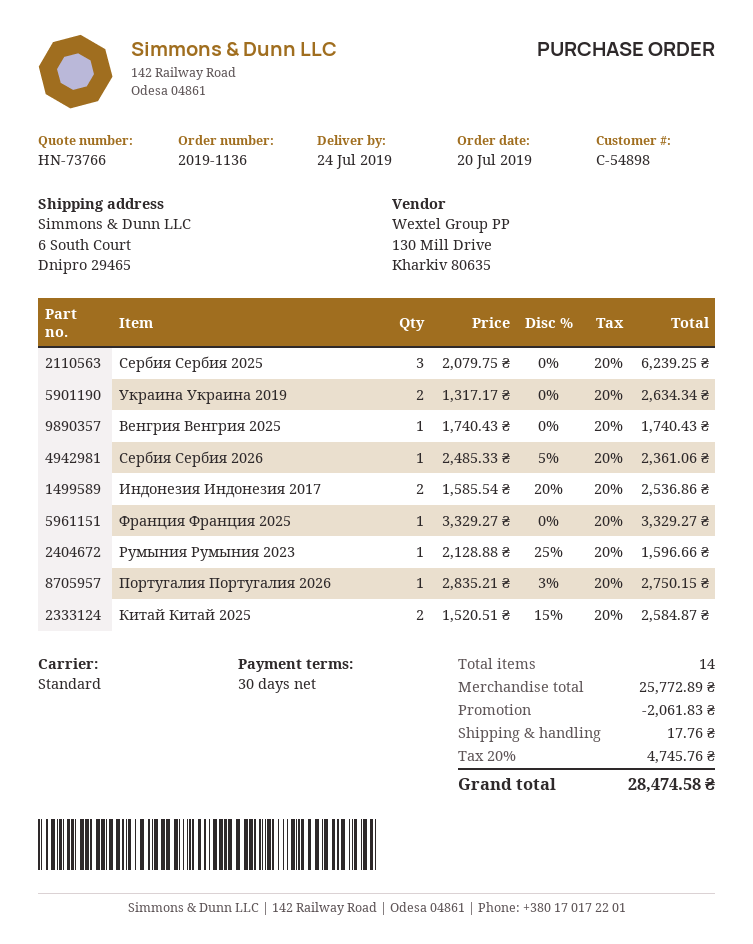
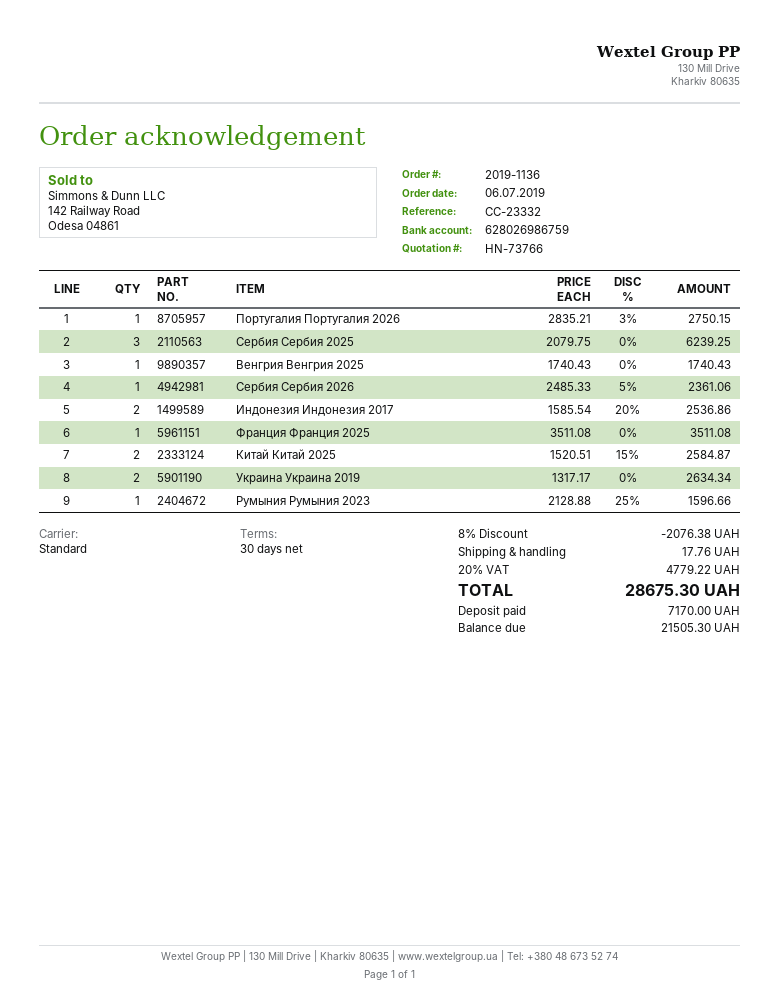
order date: 2019-07-20 -> 2019-07-06
Франция Франция 2025: 1 x 3329.27 = 3329.27 -> 1 x 3511.08 = 3511.08
discount: 2061.83 -> 2076.38
tax: 20% = 4745.76 -> 20% = 4779.22
total: 28474.58 -> 28675.30

